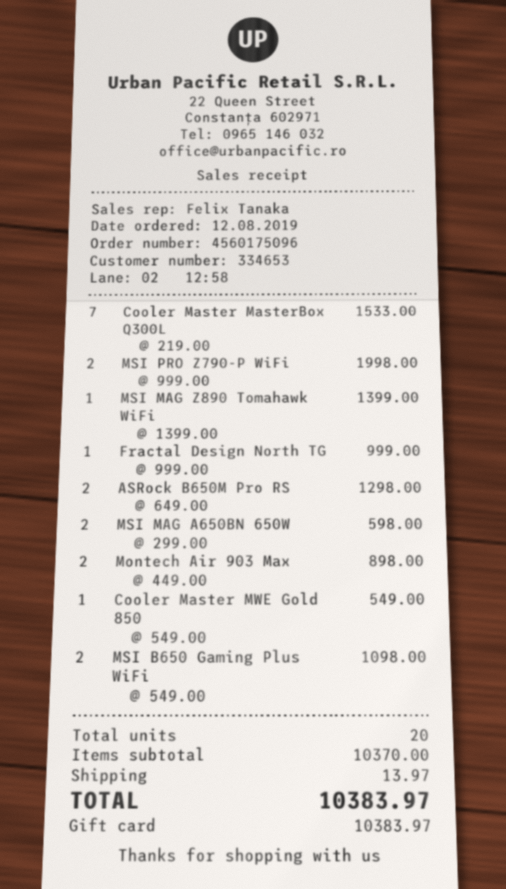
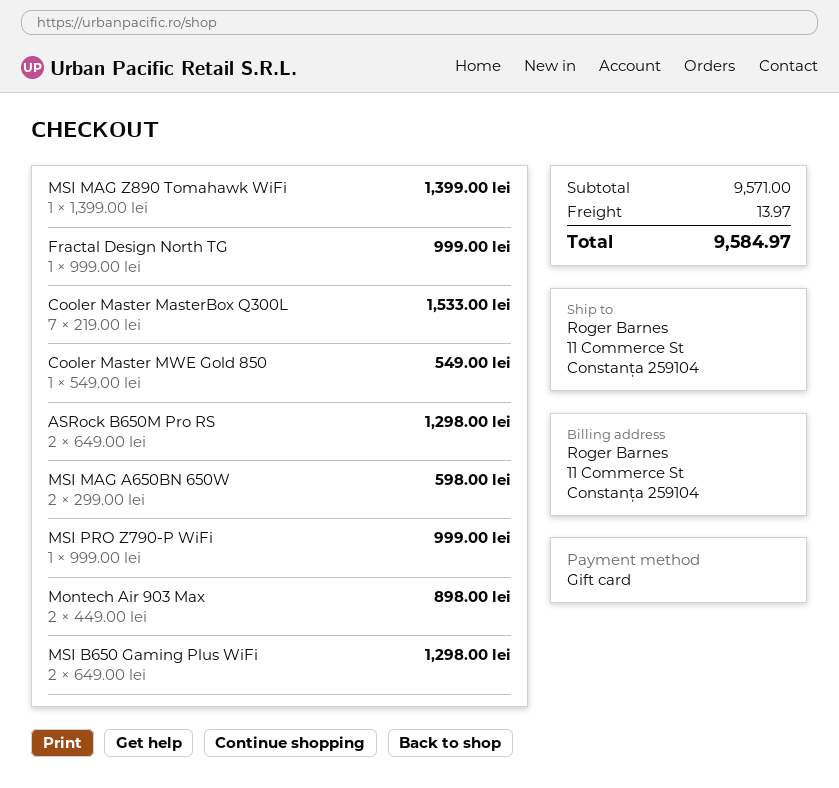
MSI PRO Z790-P WiFi: 2 x 999.00 = 1998.00 -> 1 x 999.00 = 999.00
MSI B650 Gaming Plus WiFi: 2 x 549.00 = 1098.00 -> 2 x 649.00 = 1298.00
subtotal: 10370.00 -> 9571.00
total: 10383.97 -> 9584.97

